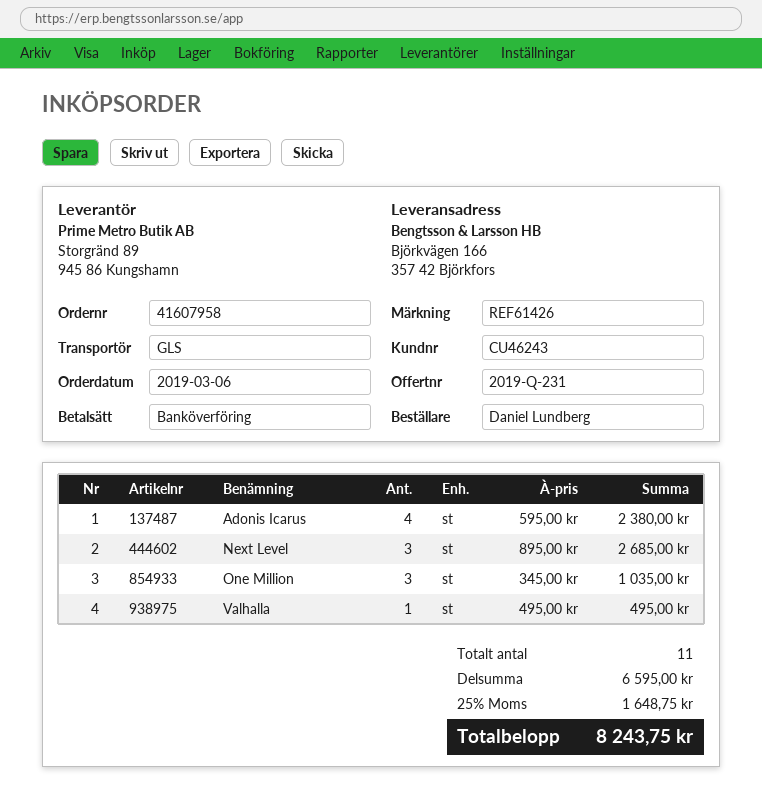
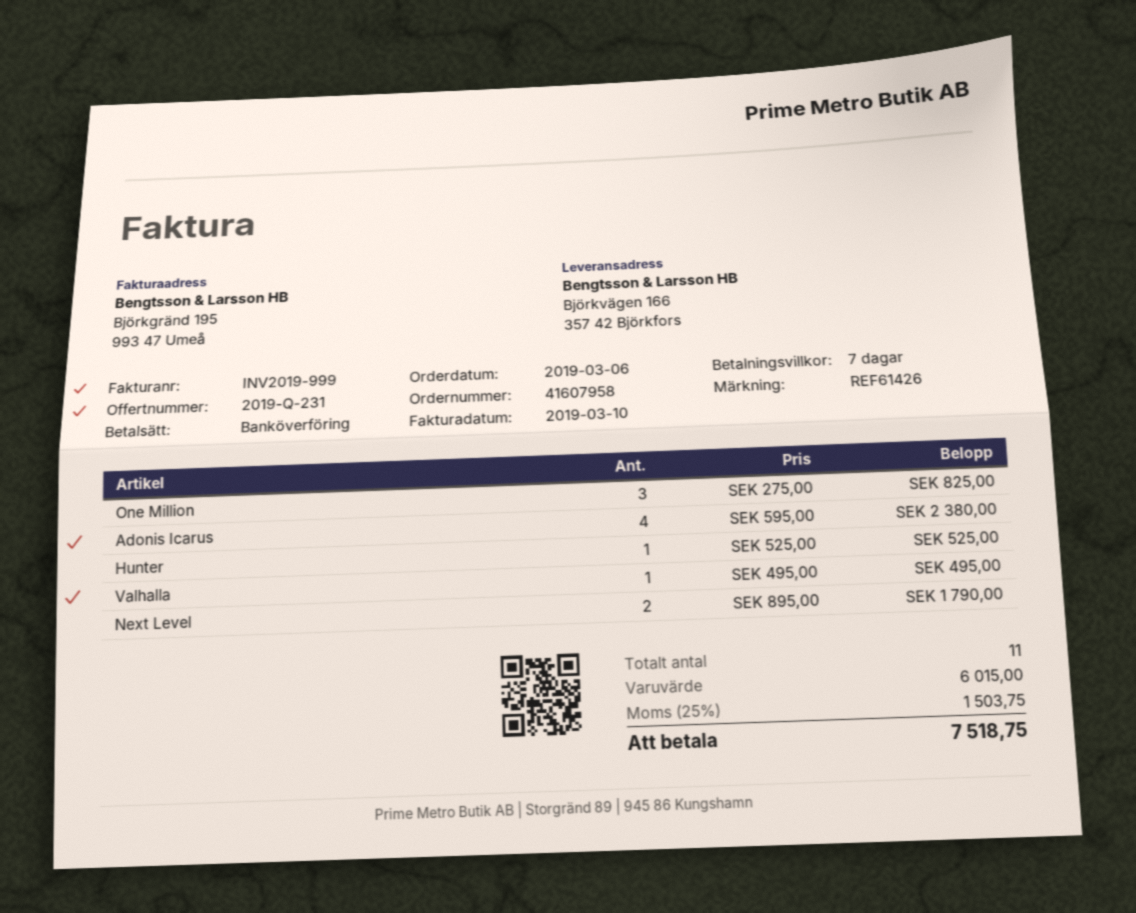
Next Level: 3 x 895.00 = 2685.00 -> 2 x 895.00 = 1790.00
One Million: 3 x 345.00 = 1035.00 -> 3 x 275.00 = 825.00
Hunter: none -> 1 x 525.00 = 525.00
subtotal: 6595.00 -> 6015.00
tax: 25% = 1648.75 -> 25% = 1503.75
total: 8243.75 -> 7518.75

